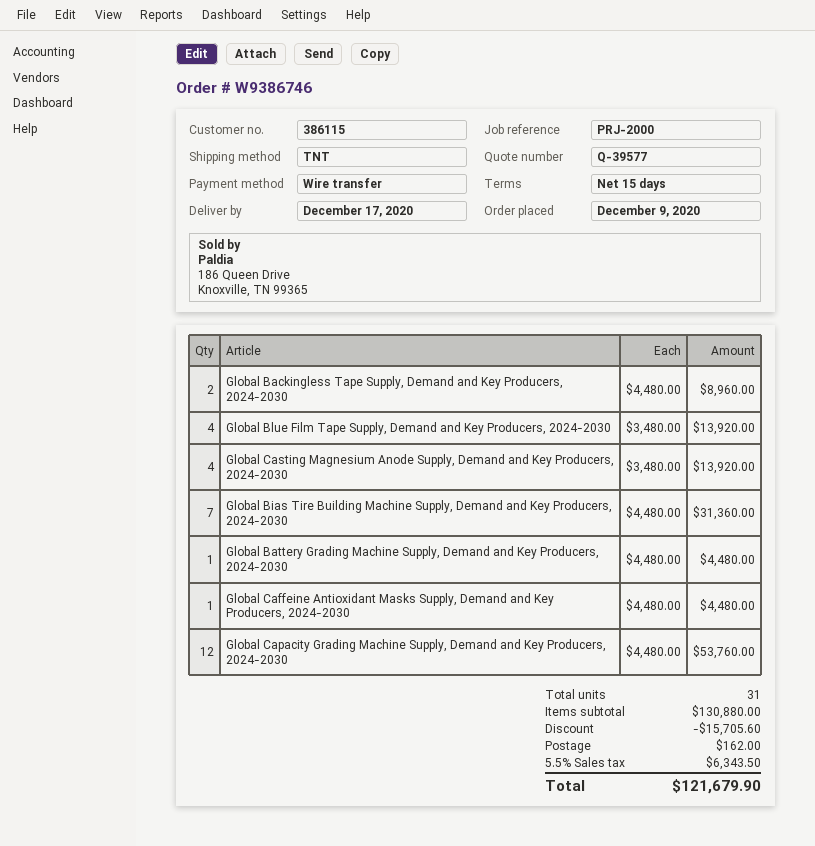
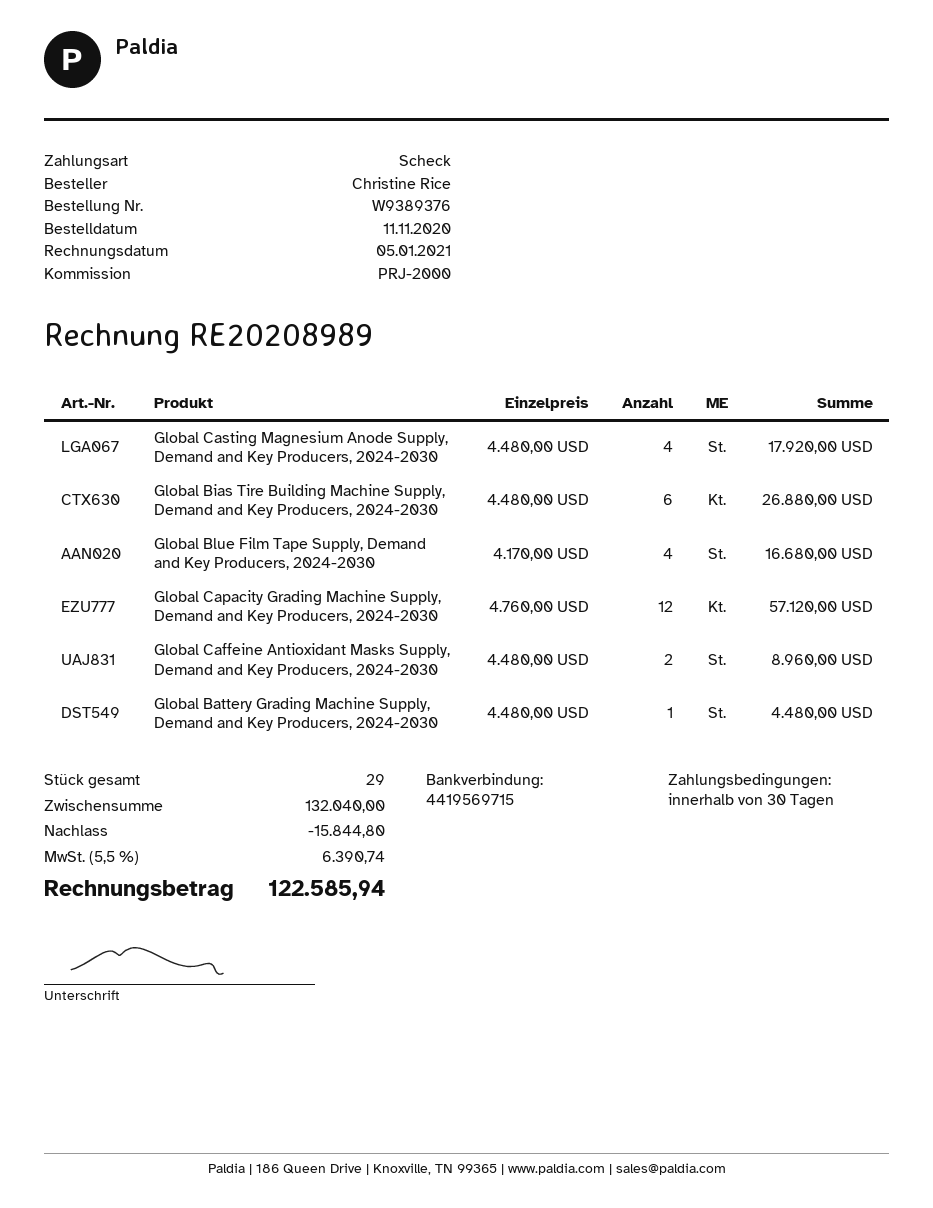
order number: W9386746 -> W9389376
order date: 2020-12-09 -> 2020-11-11
payment terms: 15 days -> 30 days
payment method: bank transfer -> cheque
Global Backingless Tape Supply, Demand and Key Producers, 2024-2030: 2 x 4480.00 = 8960.00 -> none
Global Blue Film Tape Supply, Demand and Key Producers, 2024-2030: 4 x 3480.00 = 13920.00 -> 4 x 4170.00 = 16680.00
Global Casting Magnesium Anode Supply, Demand and Key Producers, 2024-2030: 4 x 3480.00 = 13920.00 -> 4 x 4480.00 = 17920.00
Global Bias Tire Building Machine Supply, Demand and Key Producers, 2024-2030: 7 x 4480.00 = 31360.00 -> 6 x 4480.00 = 26880.00
Global Caffeine Antioxidant Masks Supply, Demand and Key Producers, 2024-2030: 1 x 4480.00 = 4480.00 -> 2 x 4480.00 = 8960.00
Global Capacity Grading Machine Supply, Demand and Key Producers, 2024-2030: 12 x 4480.00 = 53760.00 -> 12 x 4760.00 = 57120.00
total quantity: 31 -> 29
subtotal: 130880.00 -> 132040.00
discount: 15705.60 -> 15844.80
shipping: 162.00 -> none
tax: 5.5% = 6343.50 -> 5.5% = 6390.74
total: 121679.90 -> 122585.94

